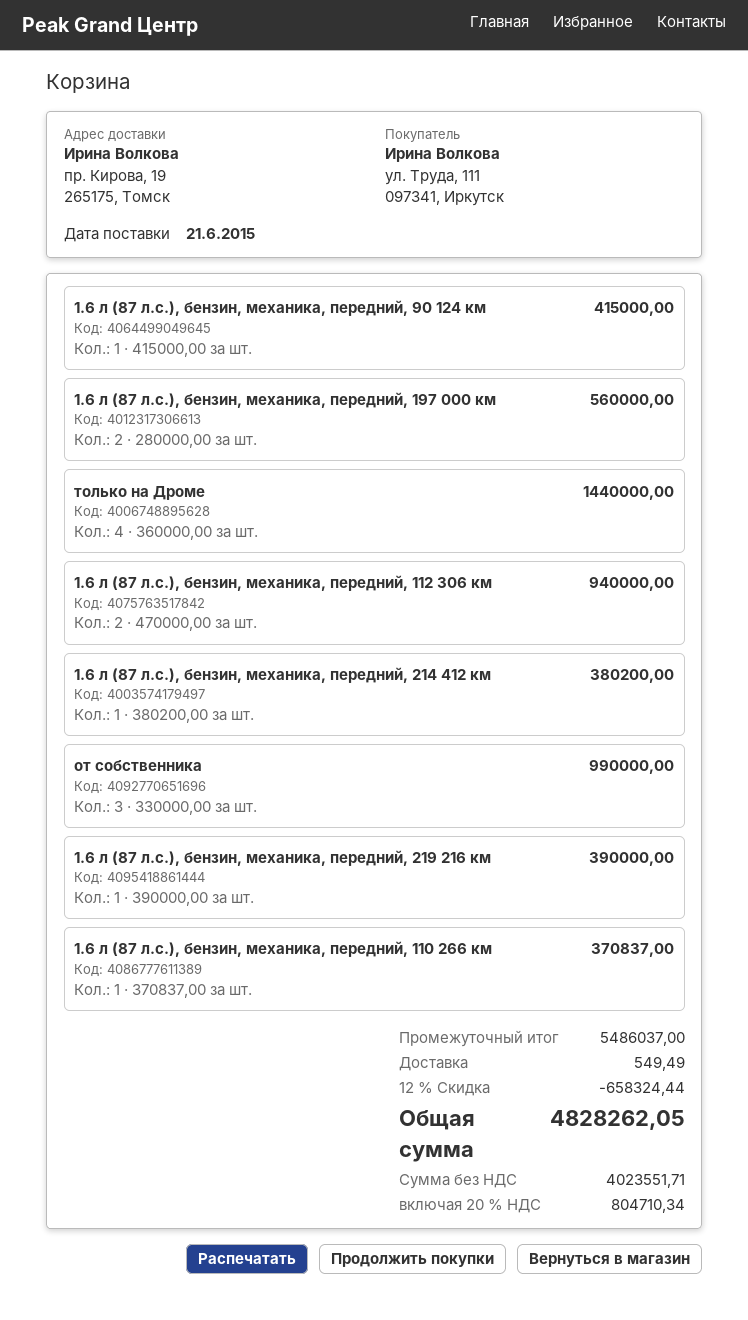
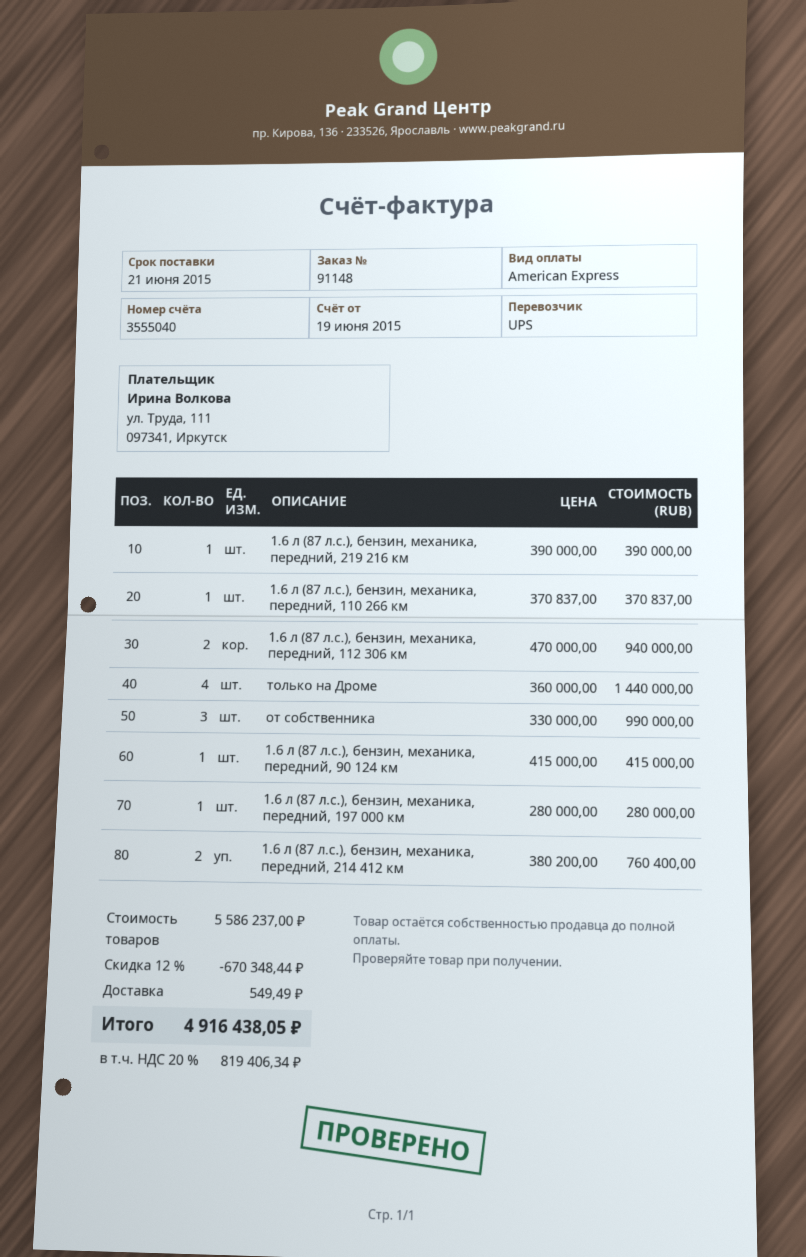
1.6 л (87 л.с.), бензин, механика, передний, 197 000 км: 2 x 280000.00 = 560000.00 -> 1 x 280000.00 = 280000.00
1.6 л (87 л.с.), бензин, механика, передний, 214 412 км: 1 x 380200.00 = 380200.00 -> 2 x 380200.00 = 760400.00
subtotal: 5486037.00 -> 5586237.00
discount: 12% = 658324.44 -> 12% = 670348.44
tax: 20% = 804710.34 -> 20% = 819406.34
total: 4828262.05 -> 4916438.05

